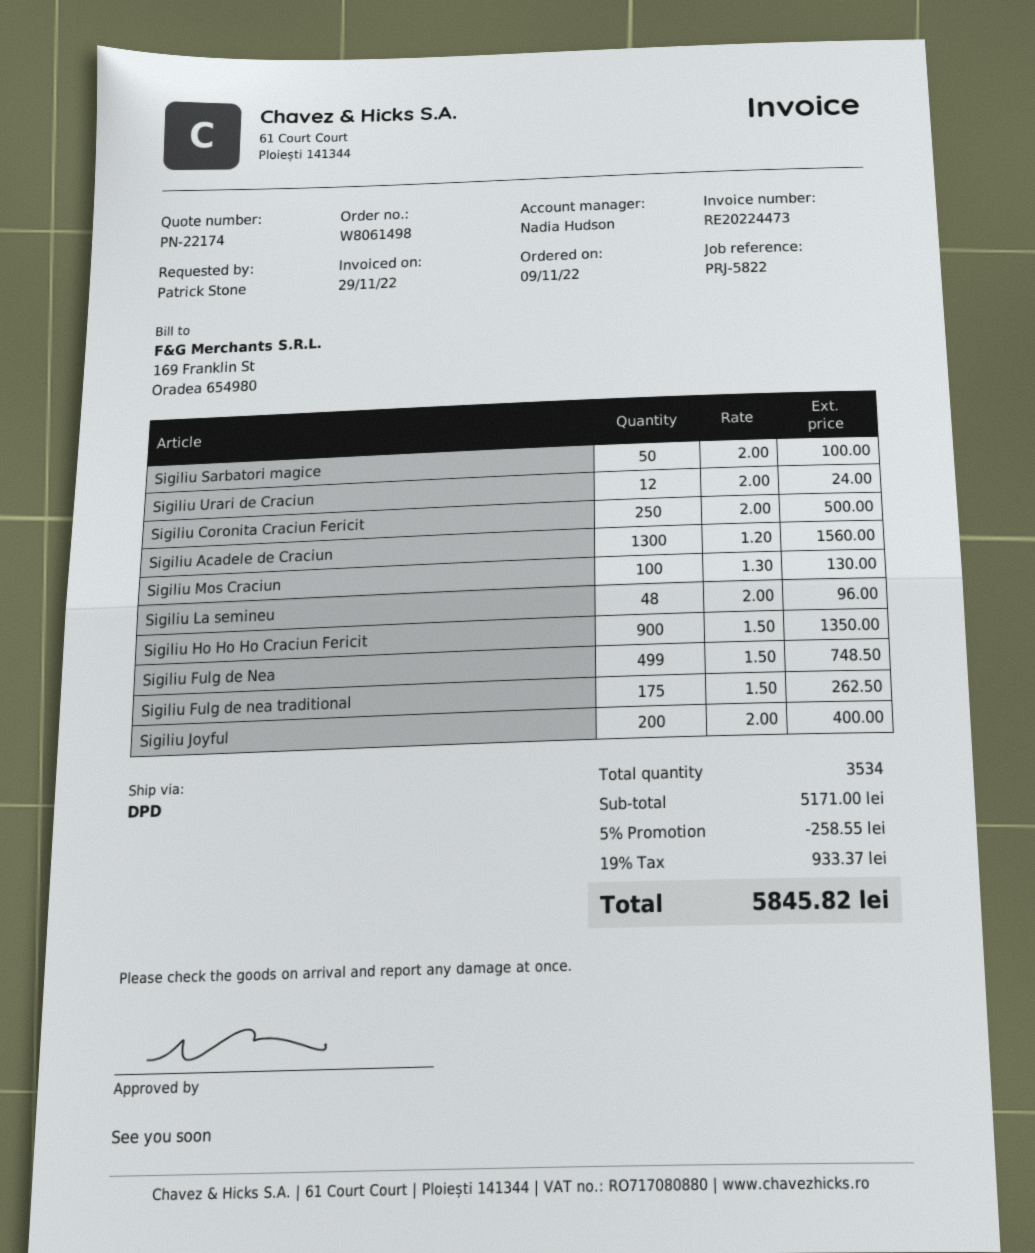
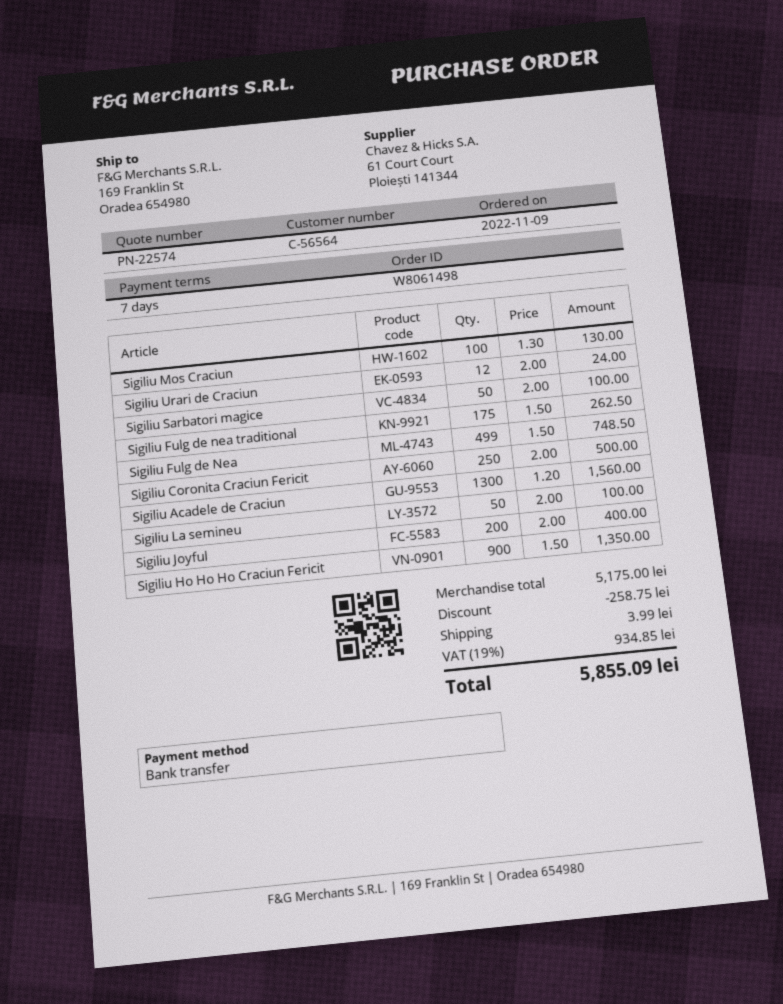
quote number: PN-22174 -> PN-22574
Sigiliu La semineu: 48 x 2.00 = 96.00 -> 50 x 2.00 = 100.00
subtotal: 5171.00 -> 5175.00
discount: 258.55 -> 258.75
shipping: none -> 3.99
tax: 19% = 933.37 -> 19% = 934.85
total: 5845.82 -> 5855.09

